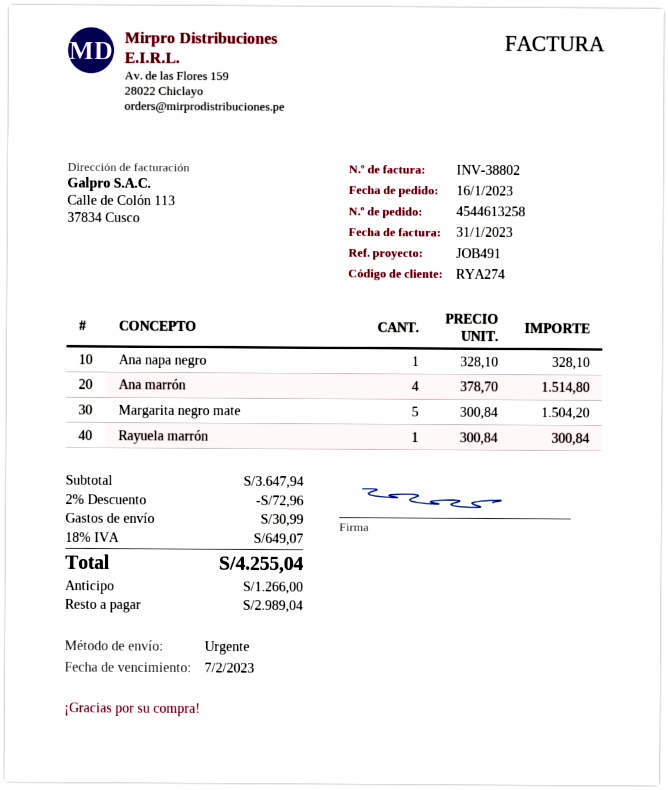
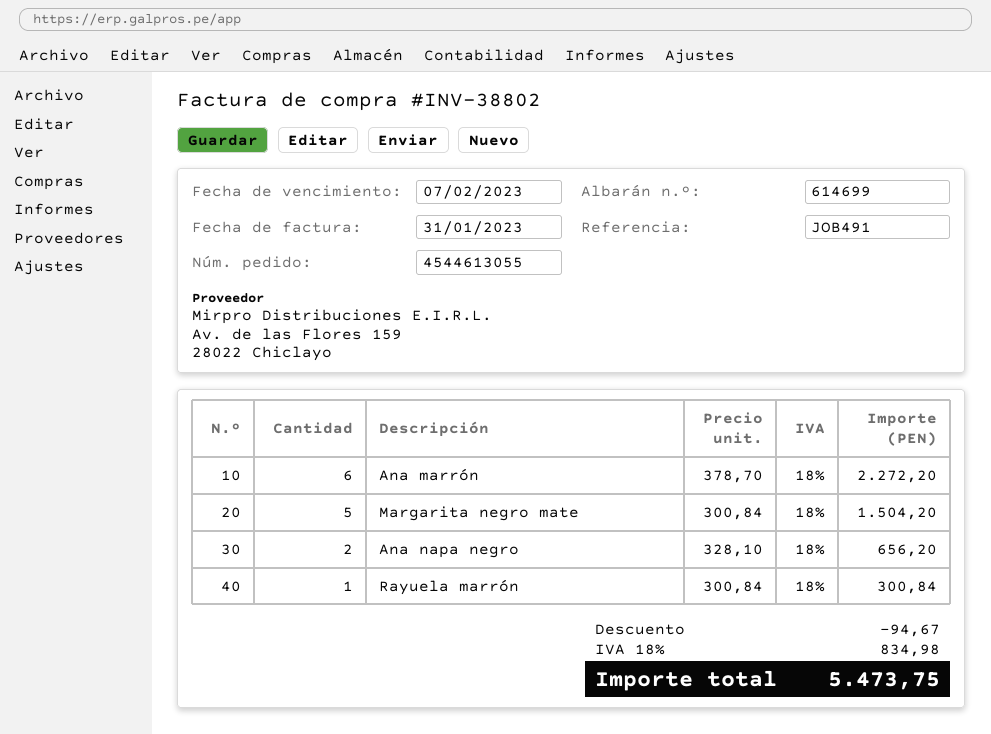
order number: 4544613258 -> 4544613055
Ana napa negro: 1 x 328.10 = 328.10 -> 2 x 328.10 = 656.20
Ana marrón: 4 x 378.70 = 1514.80 -> 6 x 378.70 = 2272.20
discount: 72.96 -> 94.67
shipping: 30.99 -> none
tax: 18% = 649.07 -> 18% = 834.98
total: 4255.04 -> 5473.75

